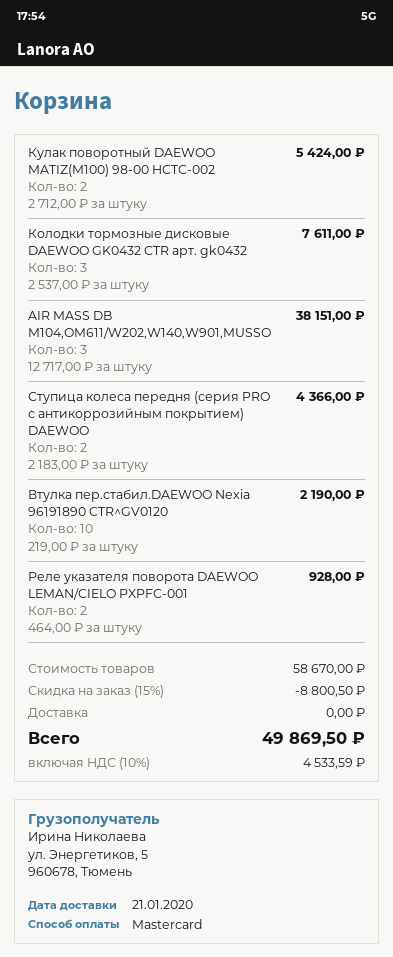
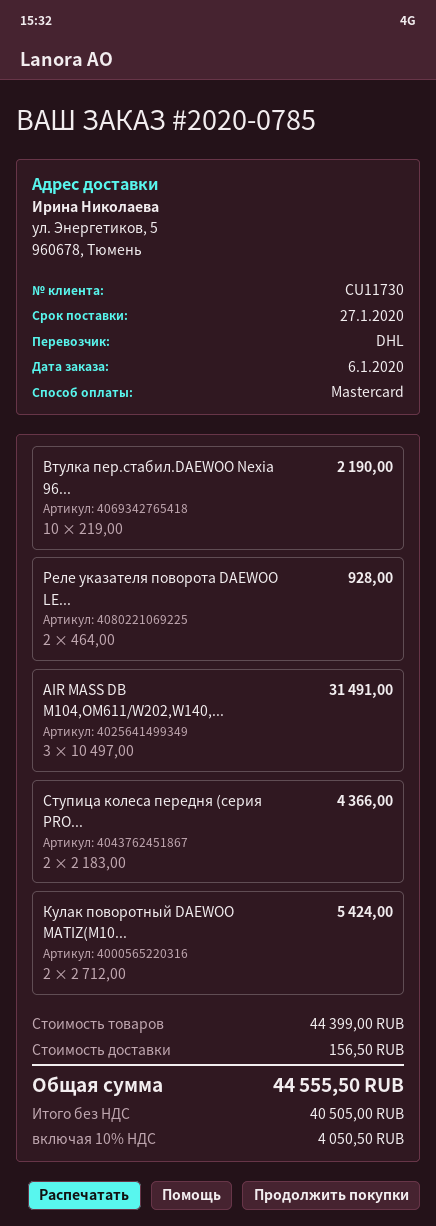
delivery date: 2020-01-21 -> 2020-01-27
Колодки тормозные дисковые DAEWOO GK0432 CTR арт. gk0432: 3 x 2537.00 = 7611.00 -> none
AIR MASS DB M104,OM611/W202,W140,W901,MUSSO: 3 x 12717.00 = 38151.00 -> 3 x 10497.00 = 31491.00
subtotal: 58670.00 -> 44399.00
discount: 15% = 8800.50 -> none
shipping: 0.00 -> 156.50
tax: 10% = 4533.59 -> 10% = 4050.50
total: 49869.50 -> 44555.50

